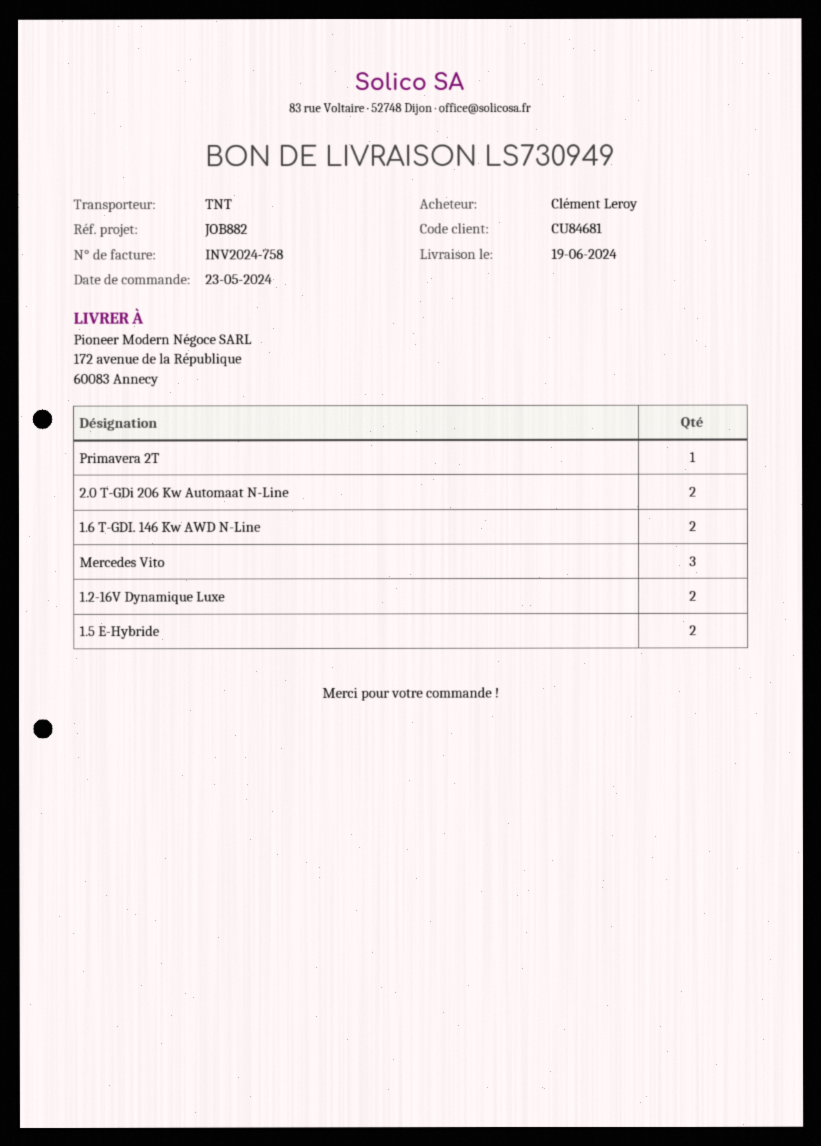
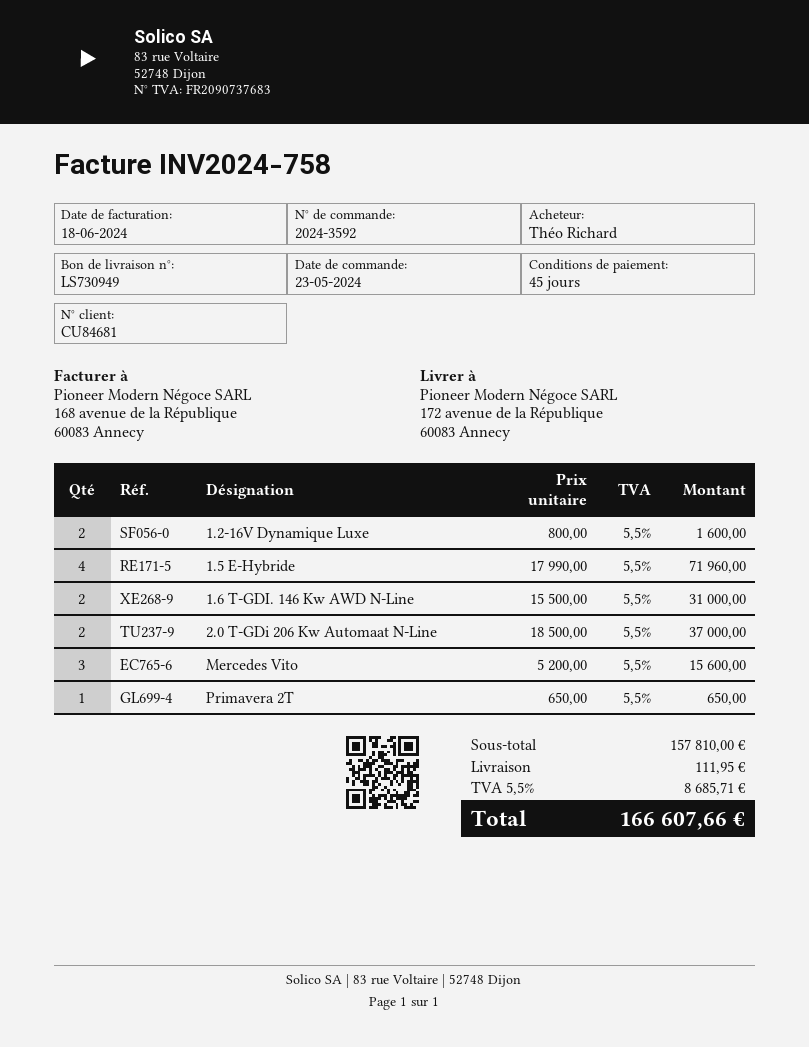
ordered by: Clément Leroy -> Théo Richard
1.5 E-Hybride: 2 -> 4

